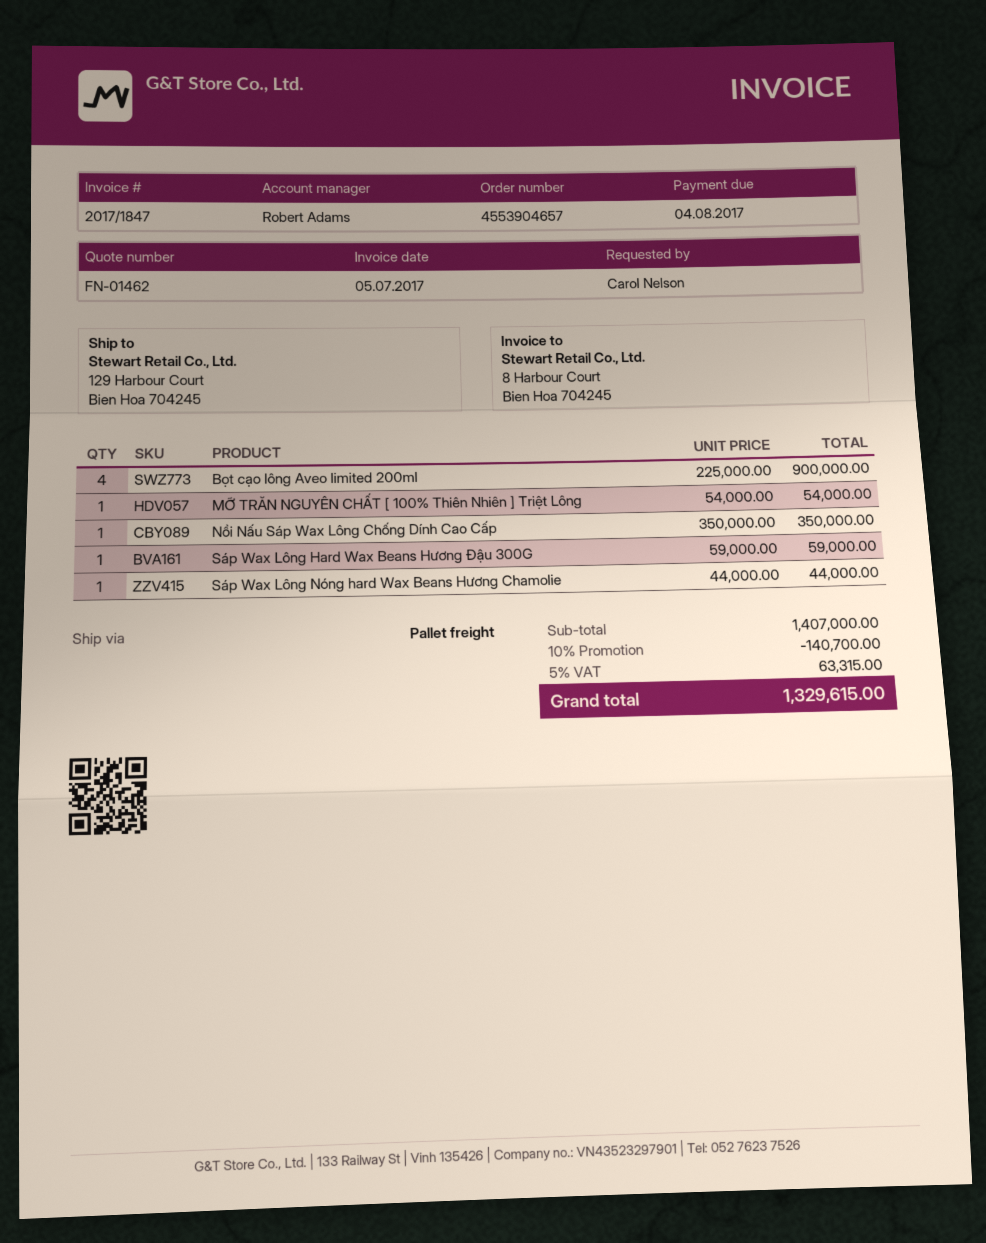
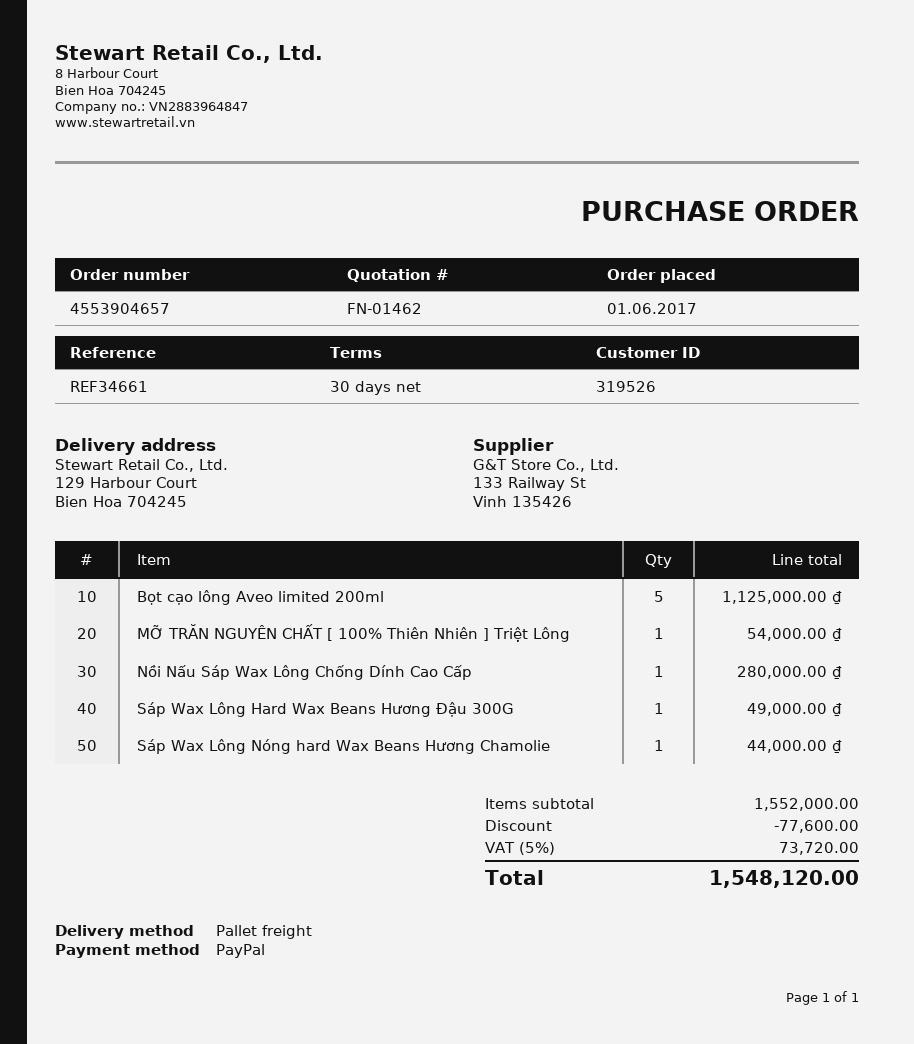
Bọt cạo lông Aveo limited 200ml: 4 for 900000.00 -> 5 for 1125000.00
Nồi Nấu Sáp Wax Lông Chống Dính Cao Cấp: 1 for 350000.00 -> 1 for 280000.00
Sáp Wax Lông Hard Wax Beans Hương Đậu 300G: 1 for 59000.00 -> 1 for 49000.00
subtotal: 1407000.00 -> 1552000.00
discount: 140700.00 -> 77600.00
tax: 5% = 63315.00 -> 5% = 73720.00
total: 1329615.00 -> 1548120.00

